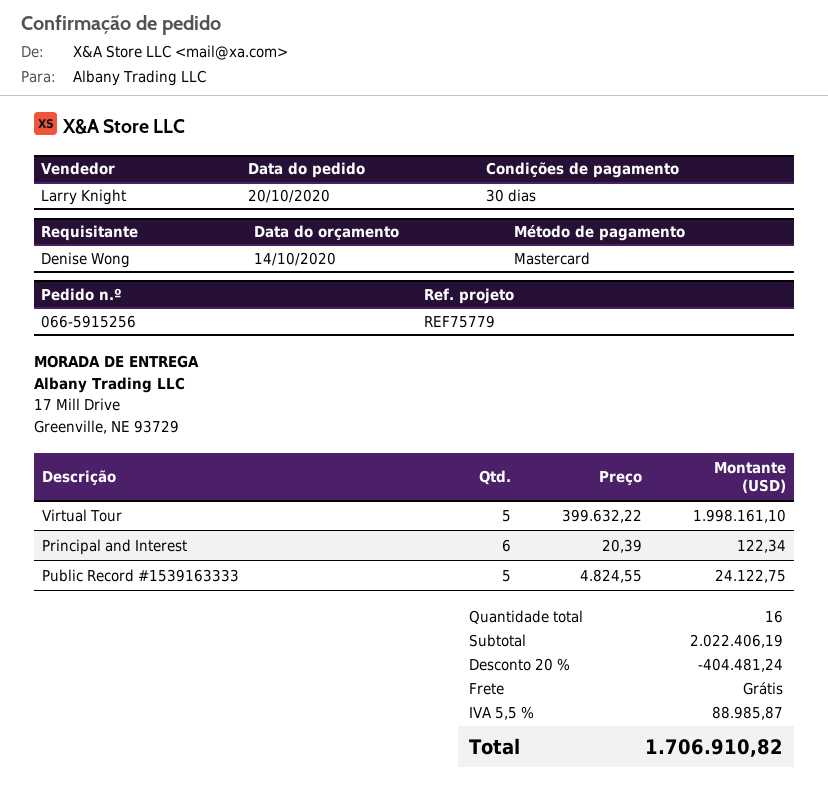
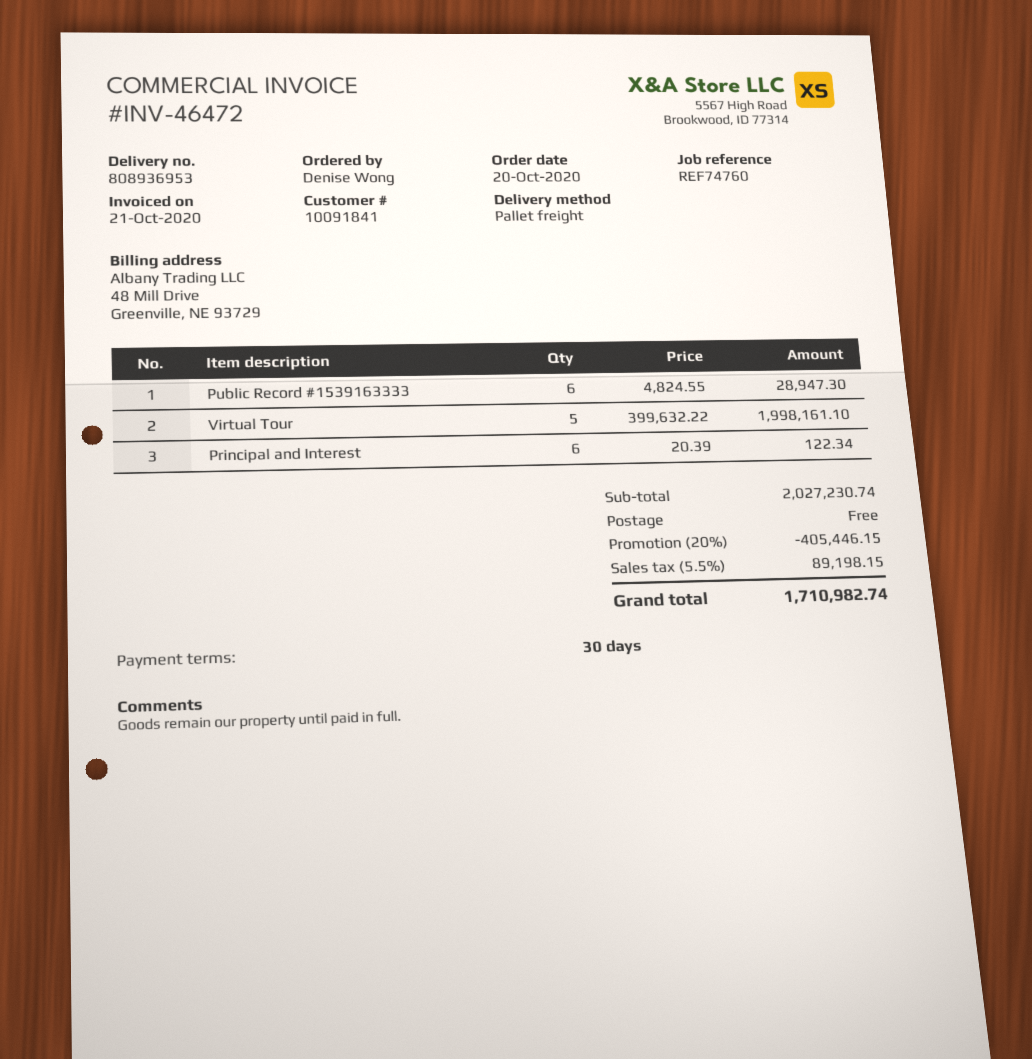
reference: REF75779 -> REF74760
Public Record #1539163333: 5 x 4824.55 = 24122.75 -> 6 x 4824.55 = 28947.30
subtotal: 2022406.19 -> 2027230.74
discount: 20% = 404481.24 -> 20% = 405446.15
tax: 5.5% = 88985.87 -> 5.5% = 89198.15
total: 1706910.82 -> 1710982.74

